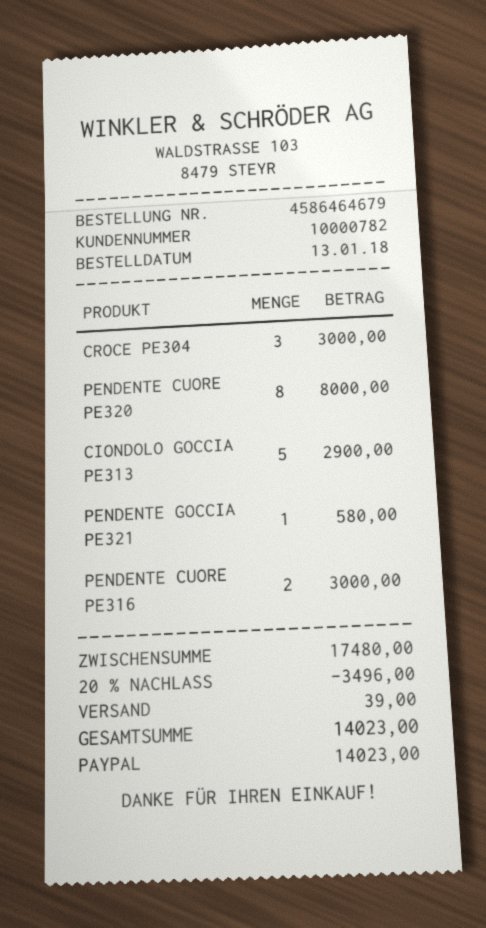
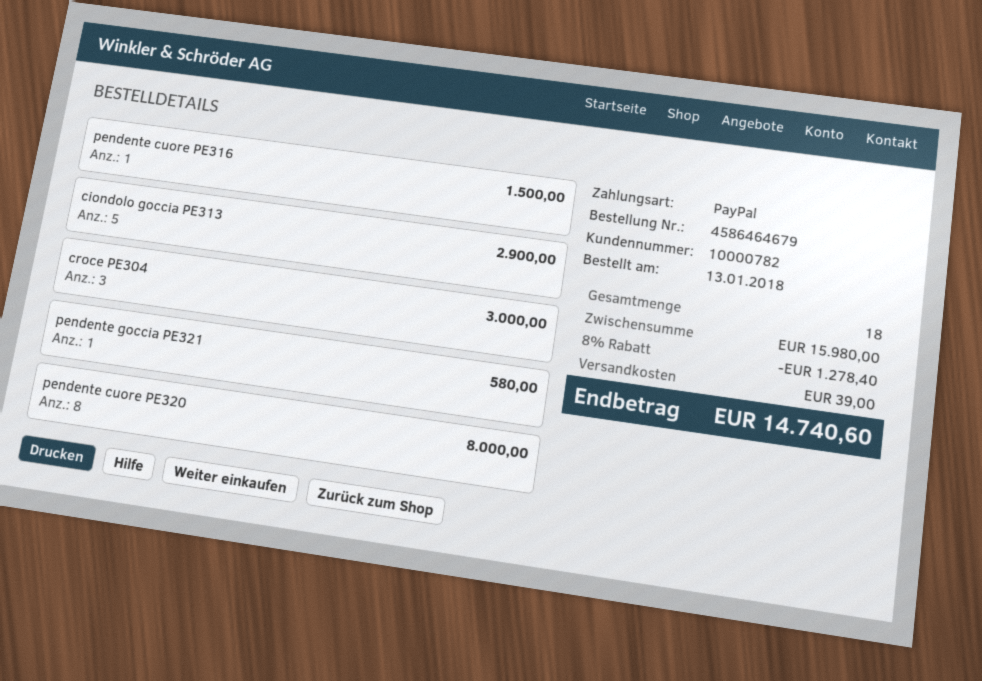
PENDENTE CUORE PE316: 2 for 3000.00 -> 1 for 1500.00
subtotal: 17480.00 -> 15980.00
discount: 20% = 3496.00 -> 8% = 1278.40
total: 14023.00 -> 14740.60

